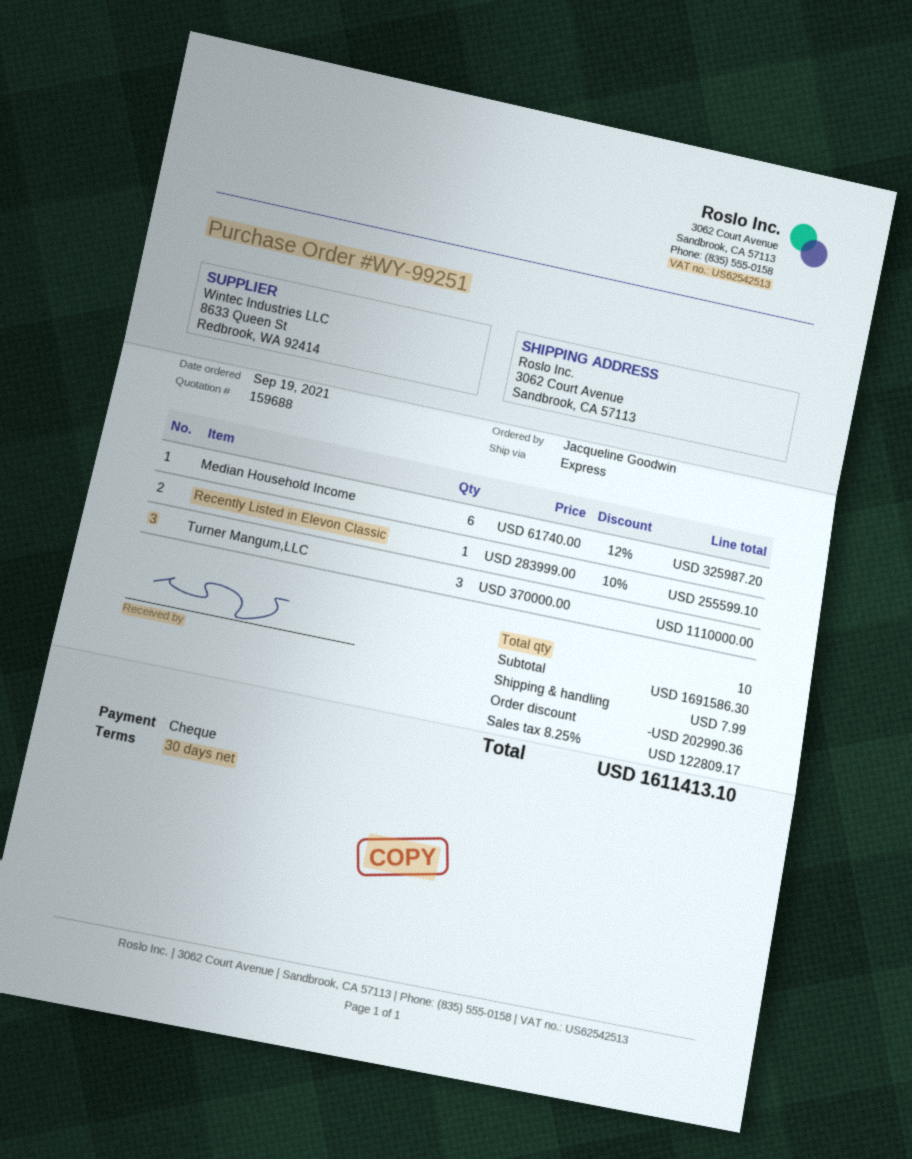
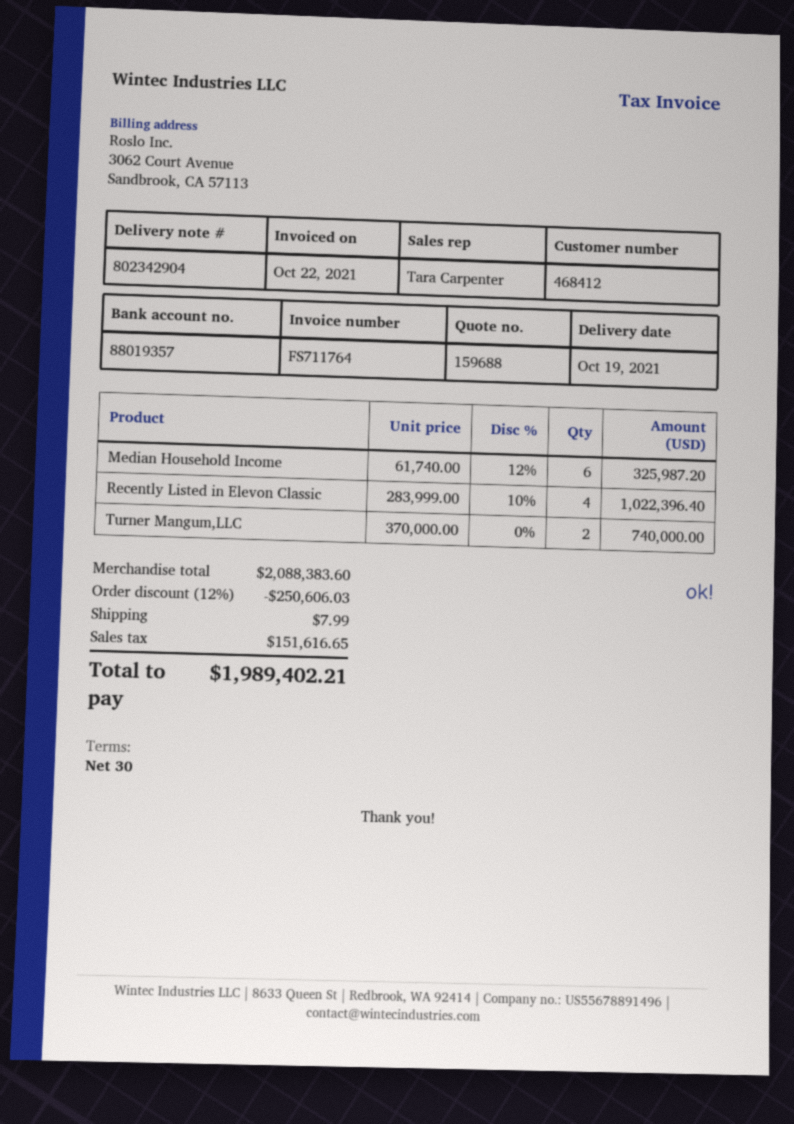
Recently Listed in Elevon Classic: 1 x 283999.00 - 10% = 255599.10 -> 4 x 283999.00 - 10% = 1022396.40
Turner Mangum,LLC: 3 x 370000.00 = 1110000.00 -> 2 x 370000.00 = 740000.00
subtotal: 1691586.30 -> 2088383.60
discount: 202990.36 -> 250606.03
tax: 122809.17 -> 151616.65
total: 1611413.10 -> 1989402.21

